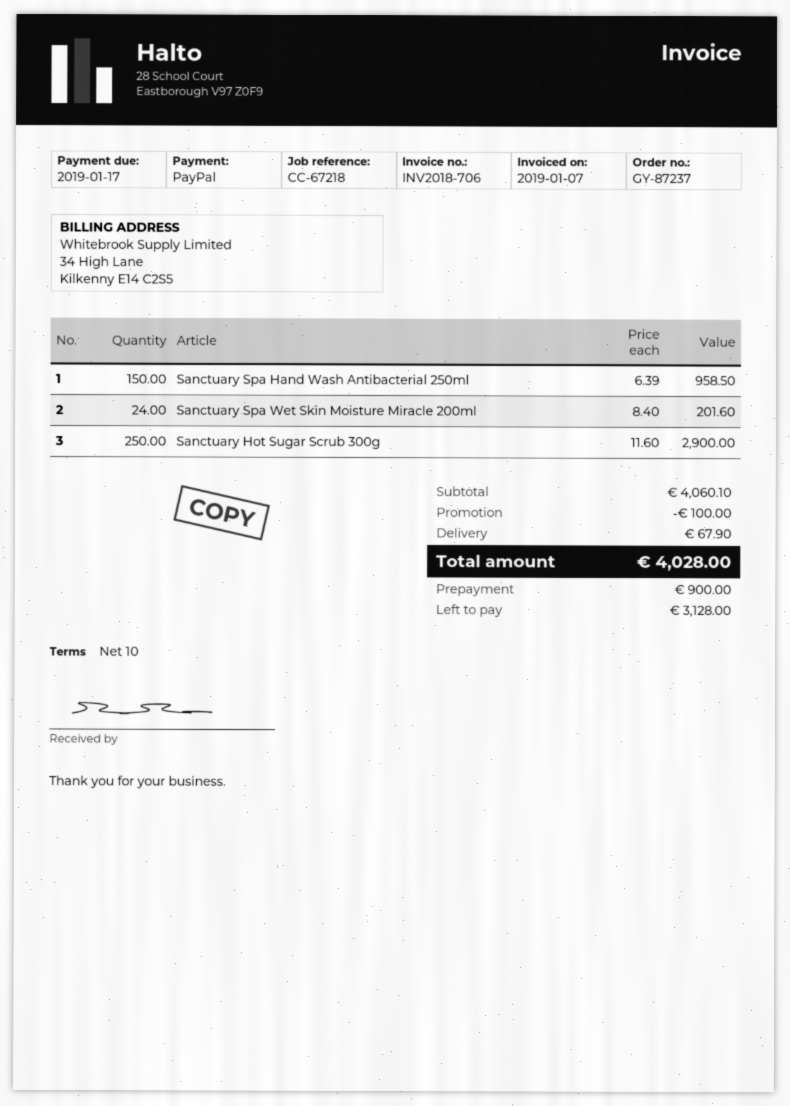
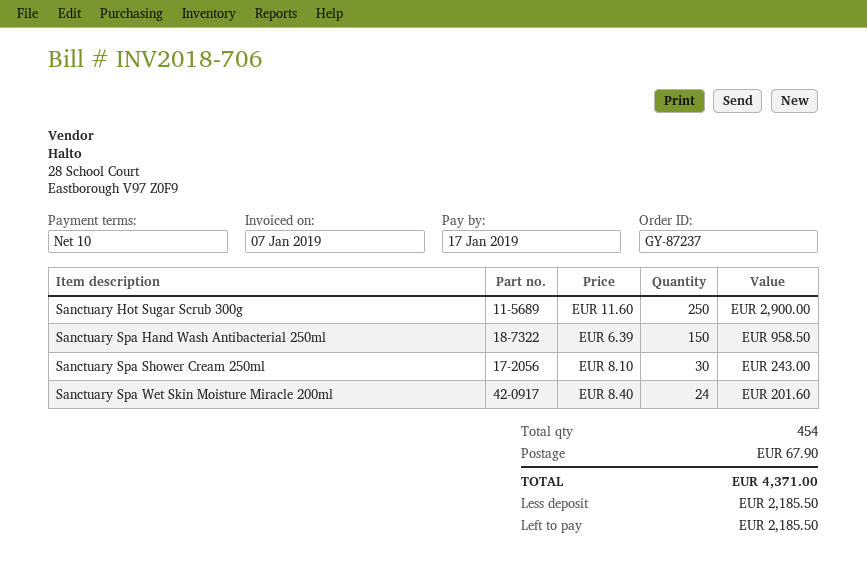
Sanctuary Spa Shower Cream 250ml: none -> 30 x 8.10 = 243.00
discount: 100.00 -> none
total: 4028.00 -> 4371.00
deposit: 900.00 -> 2185.50
balance: 3128.00 -> 2185.50

